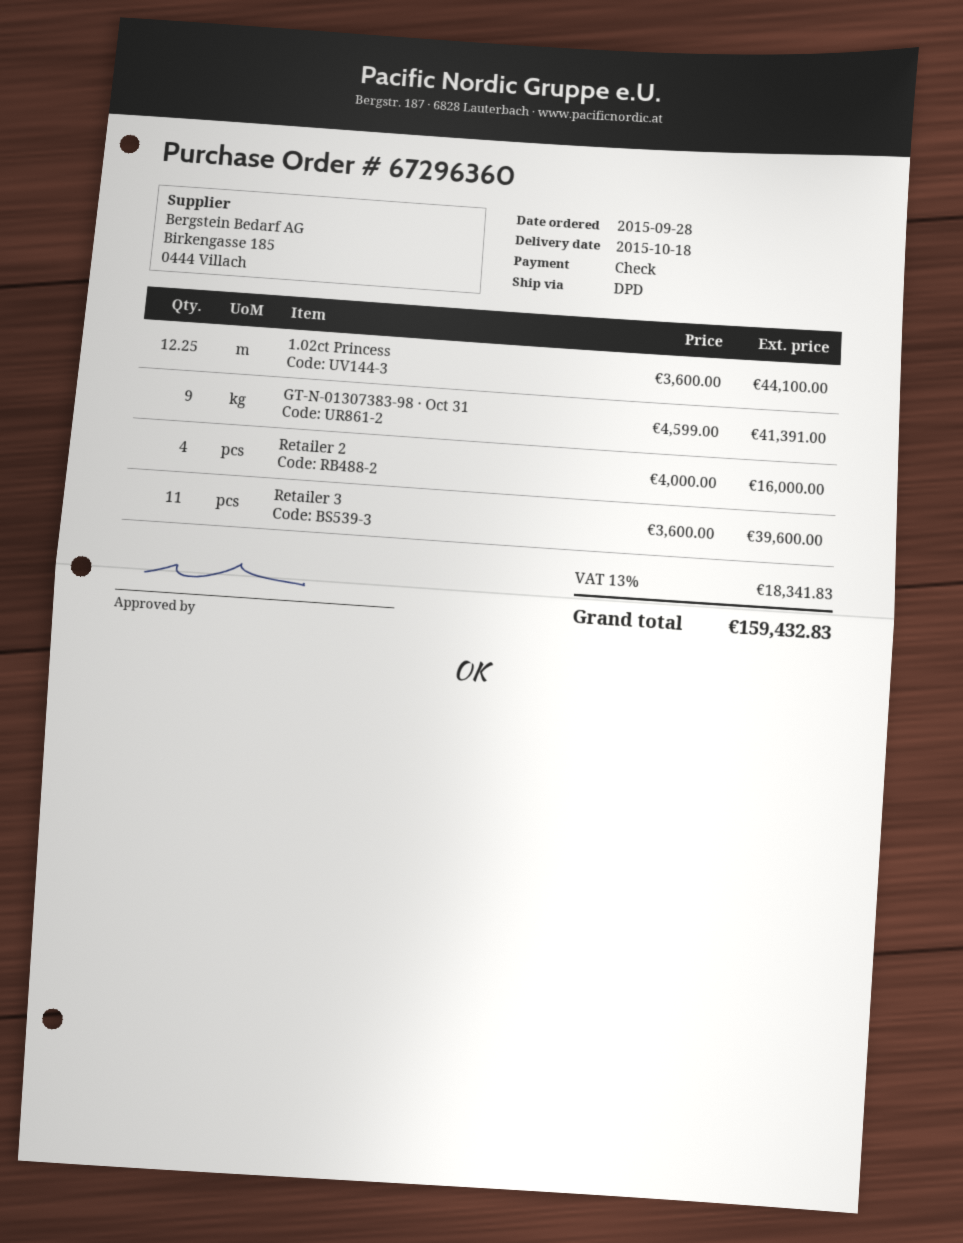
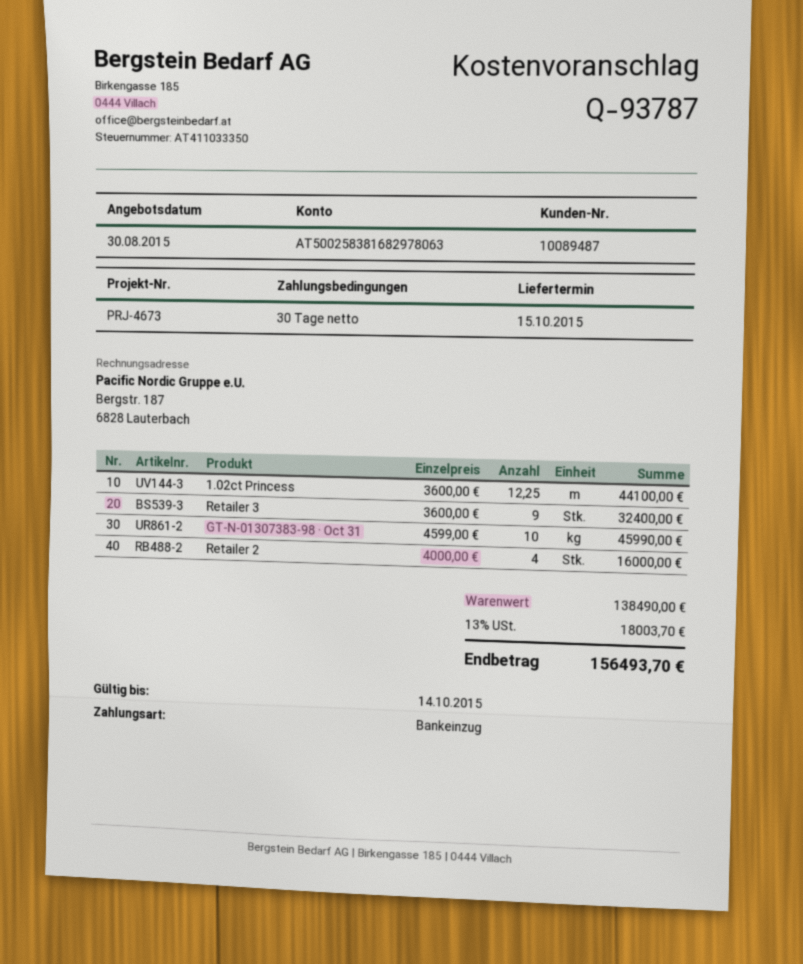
delivery date: 2015-10-18 -> 2015-10-15
payment method: cheque -> direct debit
GT-N-01307383-98 · Oct 31: 9 x 4599.00 = 41391.00 -> 10 x 4599.00 = 45990.00
Retailer 3: 11 x 3600.00 = 39600.00 -> 9 x 3600.00 = 32400.00
tax: 13% = 18341.83 -> 13% = 18003.70
total: 159432.83 -> 156493.70

